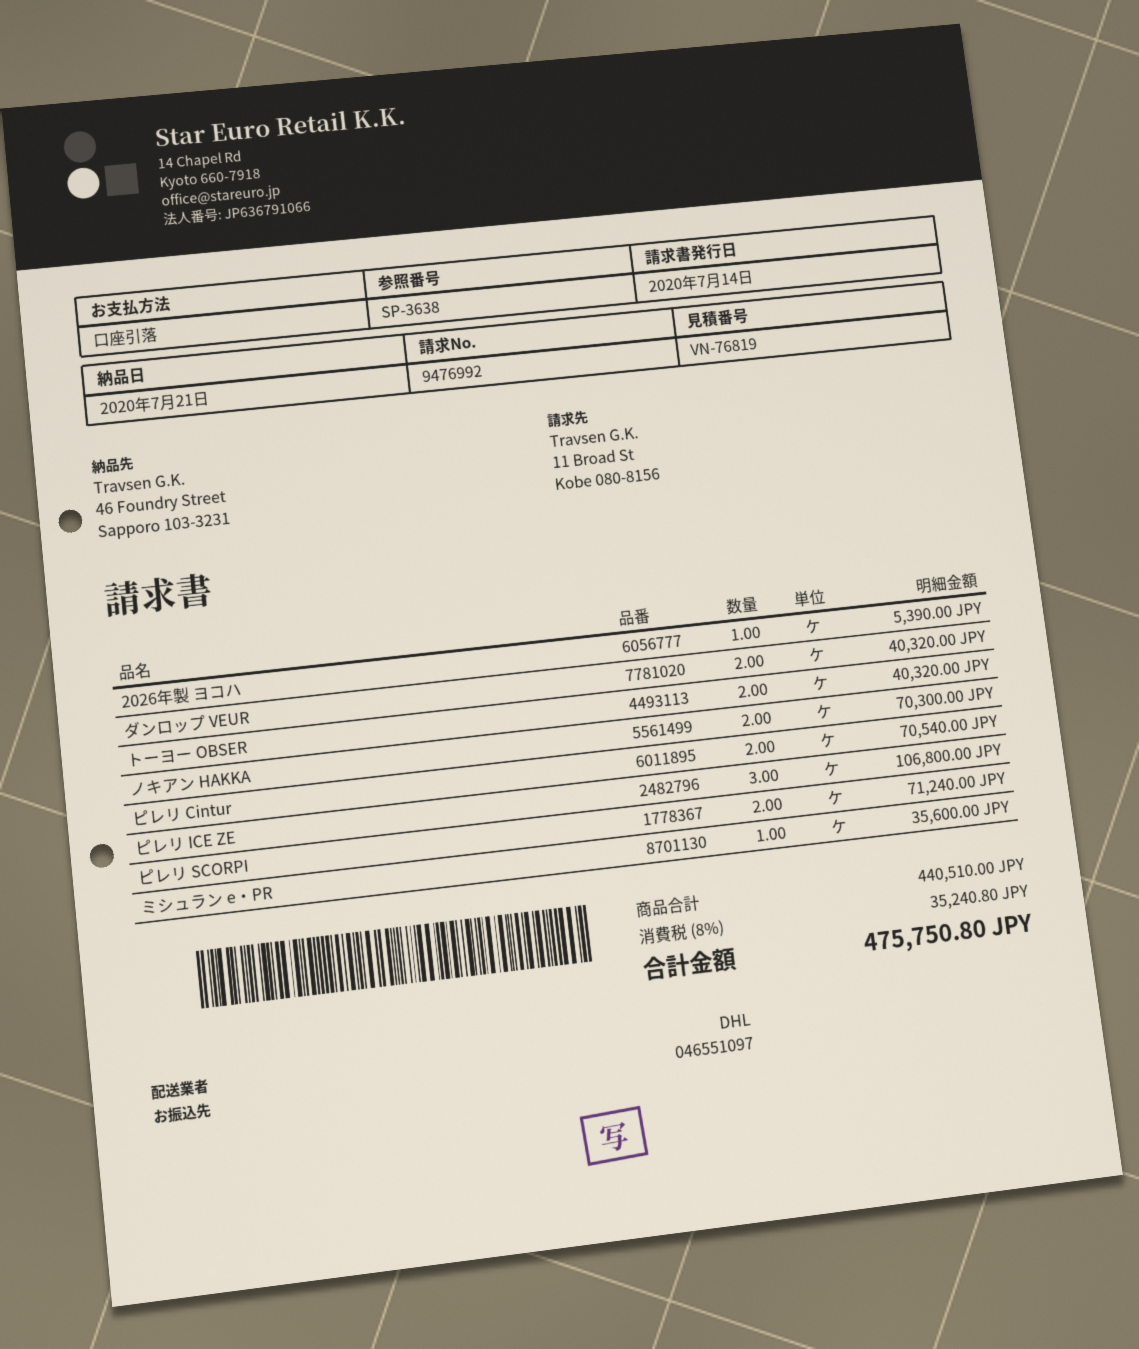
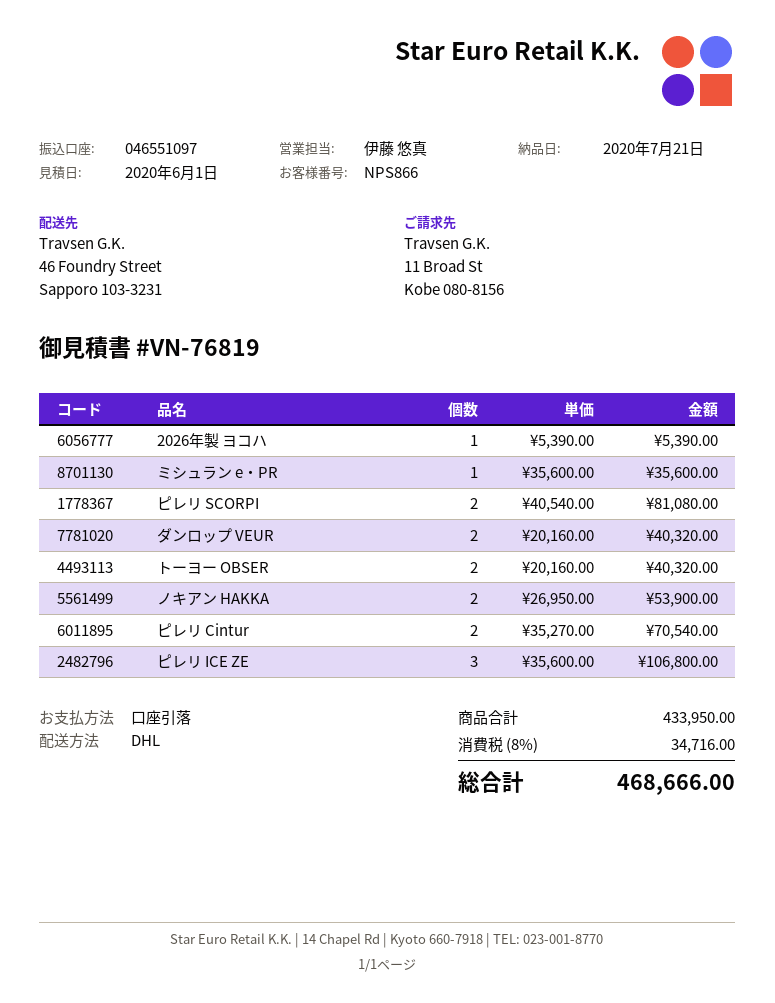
ノキアン HAKKA: 2 for 70300.00 -> 2 for 53900.00
ピレリ SCORPI: 2 for 71240.00 -> 2 for 81080.00
subtotal: 440510.00 -> 433950.00
tax: 8% = 35240.80 -> 8% = 34716.00
total: 475750.80 -> 468666.00

